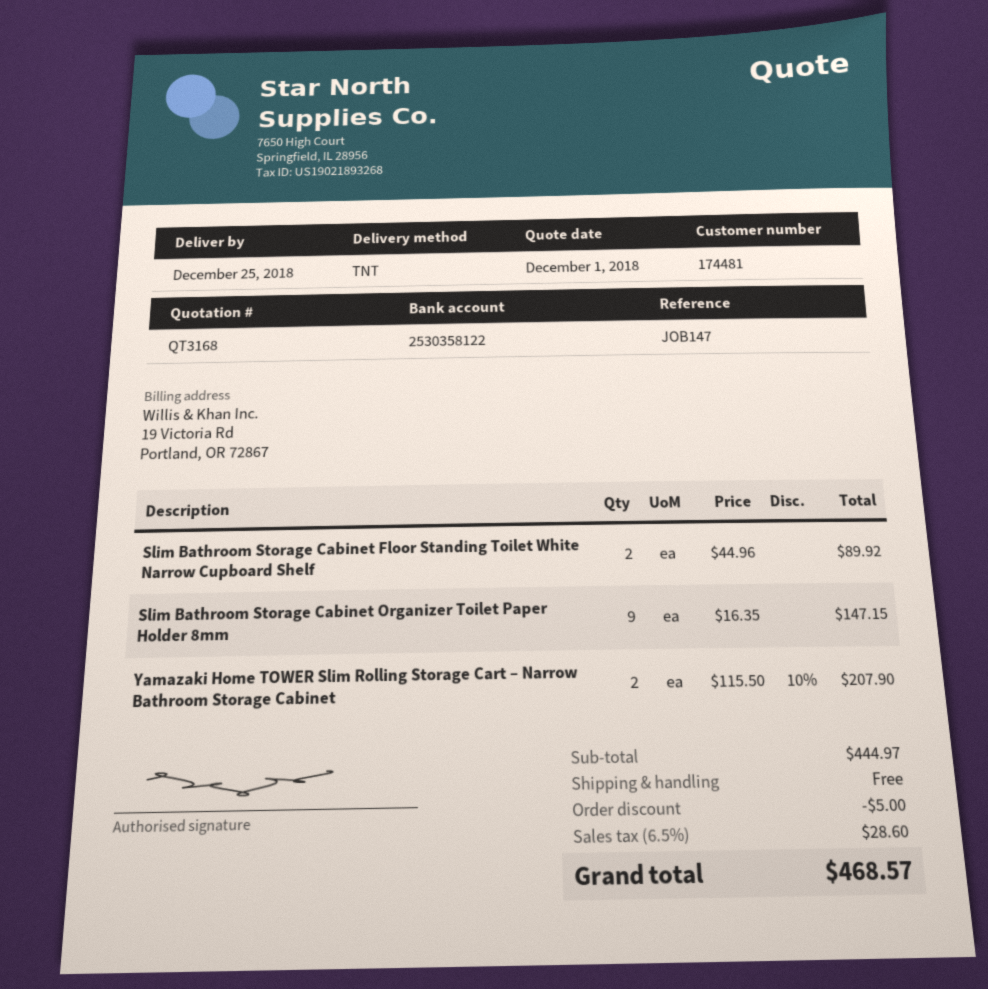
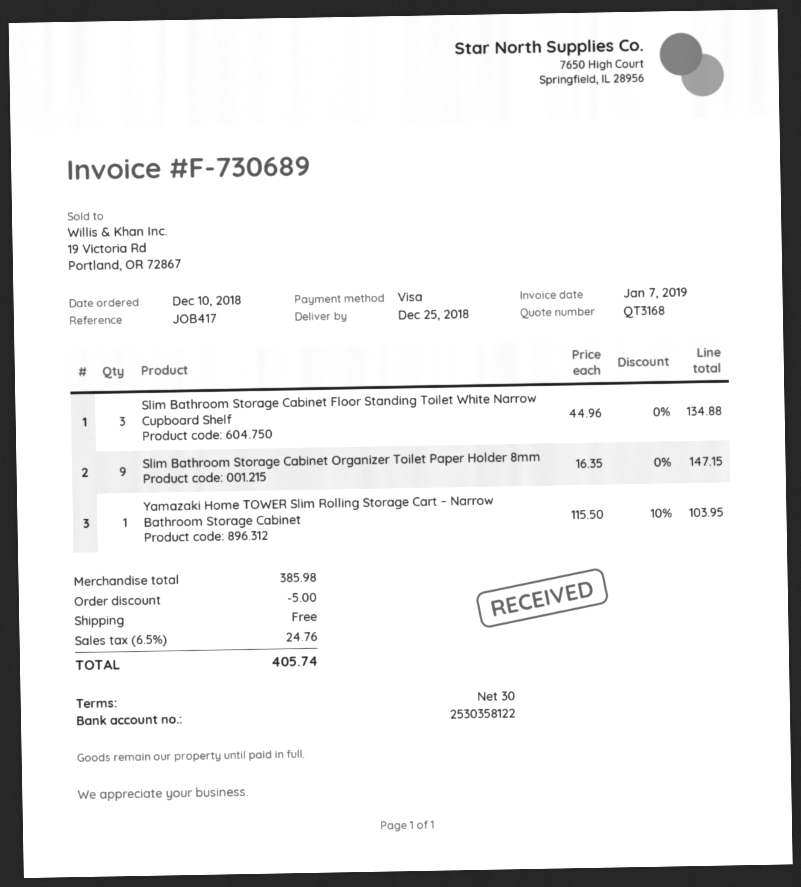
reference: JOB147 -> JOB417
Slim Bathroom Storage Cabinet Floor Standing Toilet White Narrow Cupboard Shelf: 2 x 44.96 = 89.92 -> 3 x 44.96 = 134.88
Yamazaki Home TOWER Slim Rolling Storage Cart – Narrow Bathroom Storage Cabinet: 2 x 115.50 - 10% = 207.90 -> 1 x 115.50 - 10% = 103.95
subtotal: 444.97 -> 385.98
tax: 6.5% = 28.60 -> 6.5% = 24.76
total: 468.57 -> 405.74

